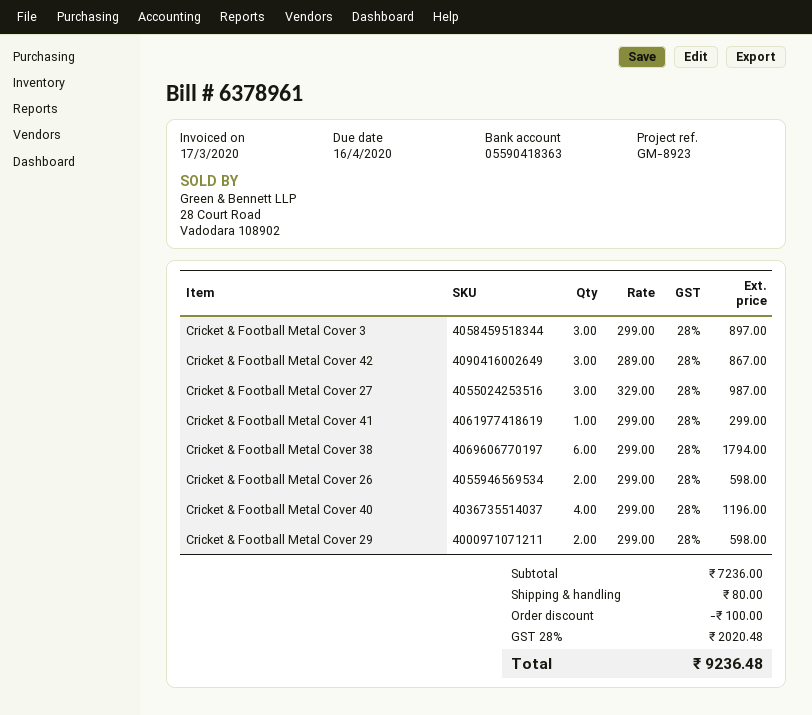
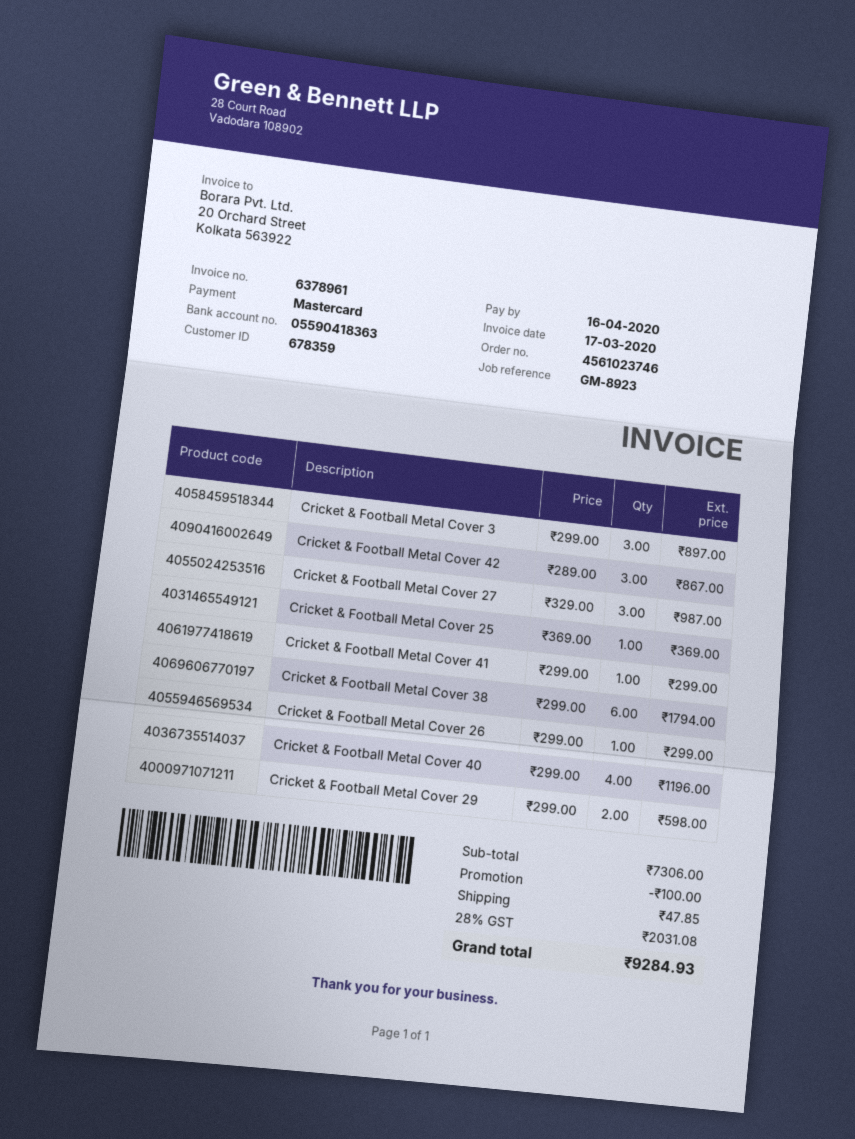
Cricket & Football Metal Cover 26: 2 x 299.00 = 598.00 -> 1 x 299.00 = 299.00
Cricket & Football Metal Cover 25: none -> 1 x 369.00 = 369.00
subtotal: 7236.00 -> 7306.00
shipping: 80.00 -> 47.85
tax: 28% = 2020.48 -> 28% = 2031.08
total: 9236.48 -> 9284.93

